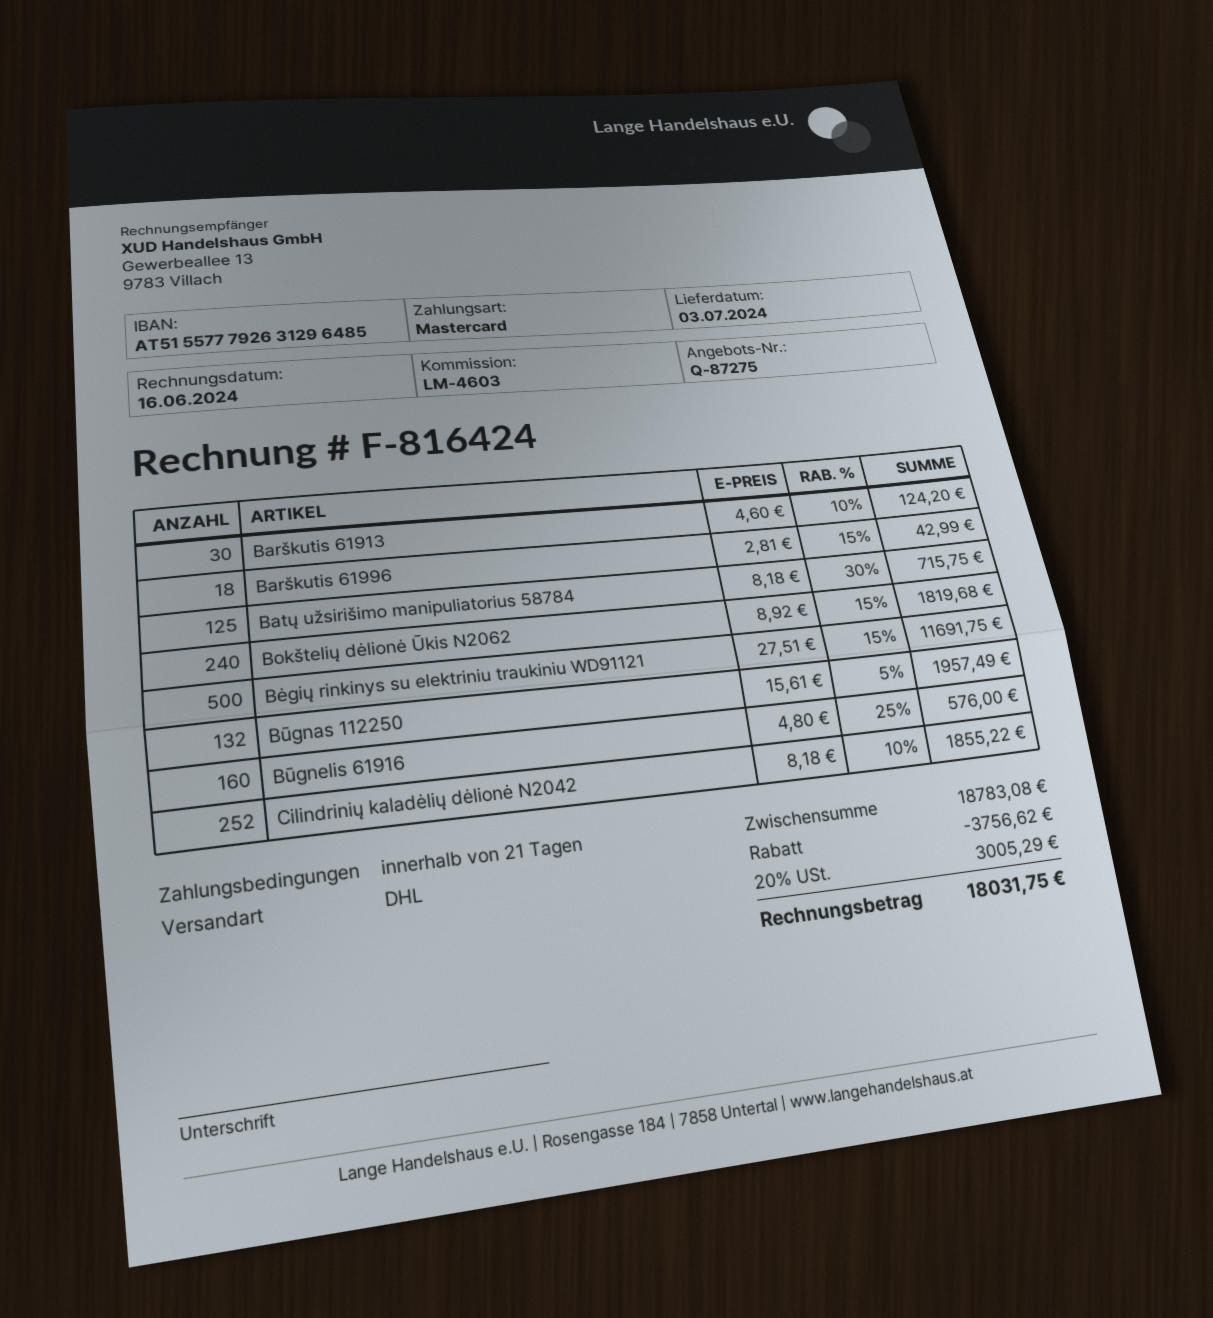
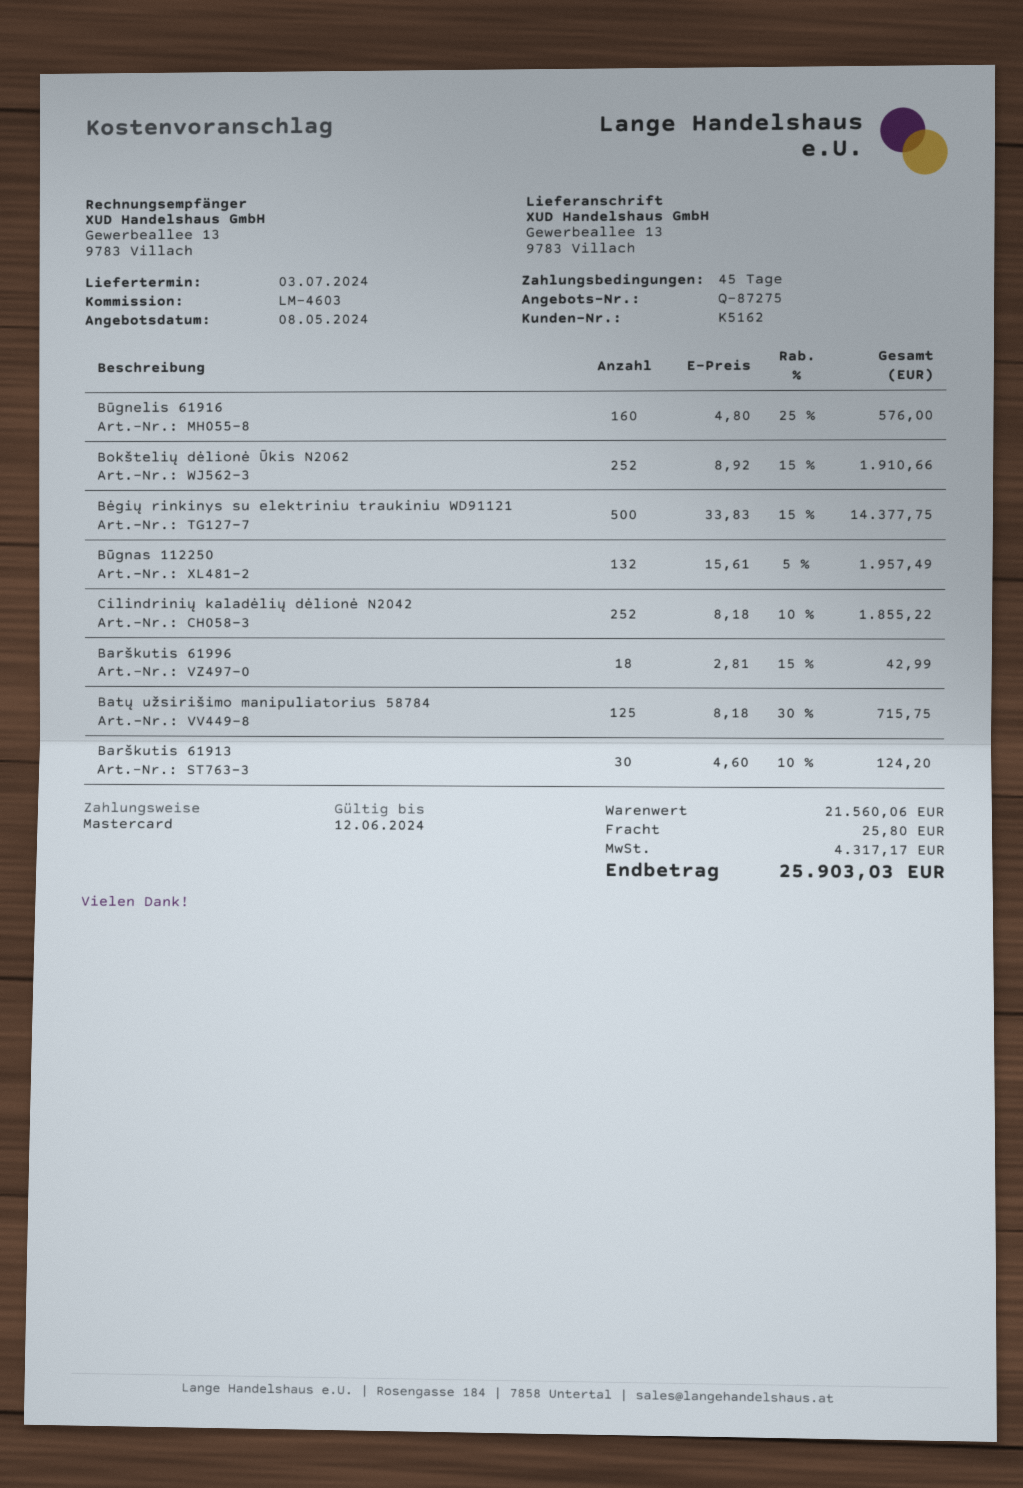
payment terms: 21 days -> 45 days
Bokštelių dėlionė Ūkis N2062: 240 x 8.92 - 15% = 1819.68 -> 252 x 8.92 - 15% = 1910.66
Bėgių rinkinys su elektriniu traukiniu WD91121: 500 x 27.51 - 15% = 11691.75 -> 500 x 33.83 - 15% = 14377.75
subtotal: 18783.08 -> 21560.06
discount: 3756.62 -> none
shipping: none -> 25.80
tax: 3005.29 -> 4317.17
total: 18031.75 -> 25903.03

